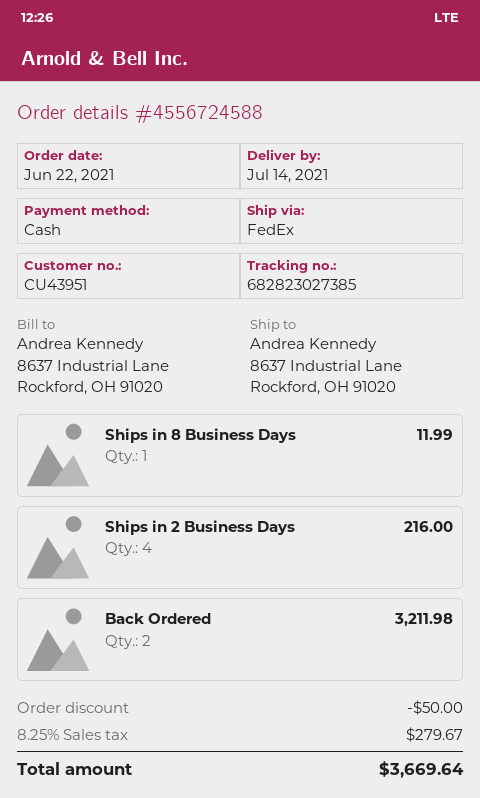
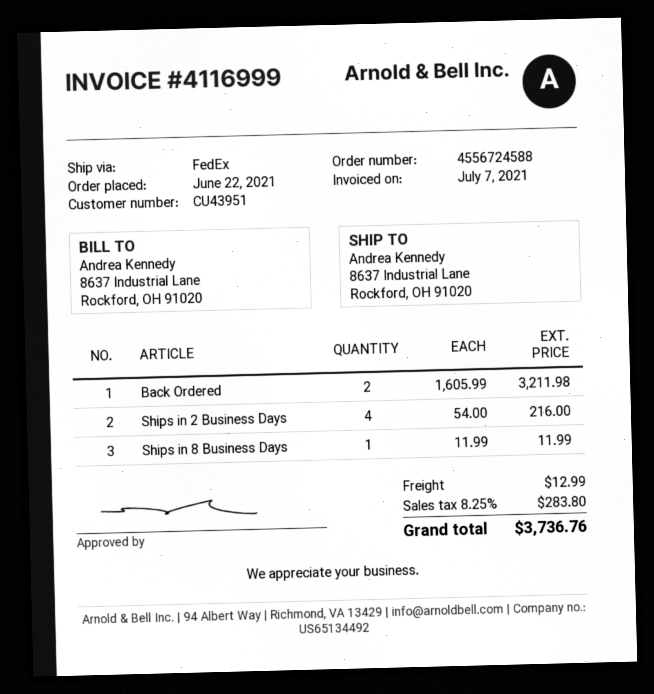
discount: 50.00 -> none
shipping: none -> 12.99
tax: 8.25% = 279.67 -> 8.25% = 283.80
total: 3669.64 -> 3736.76

